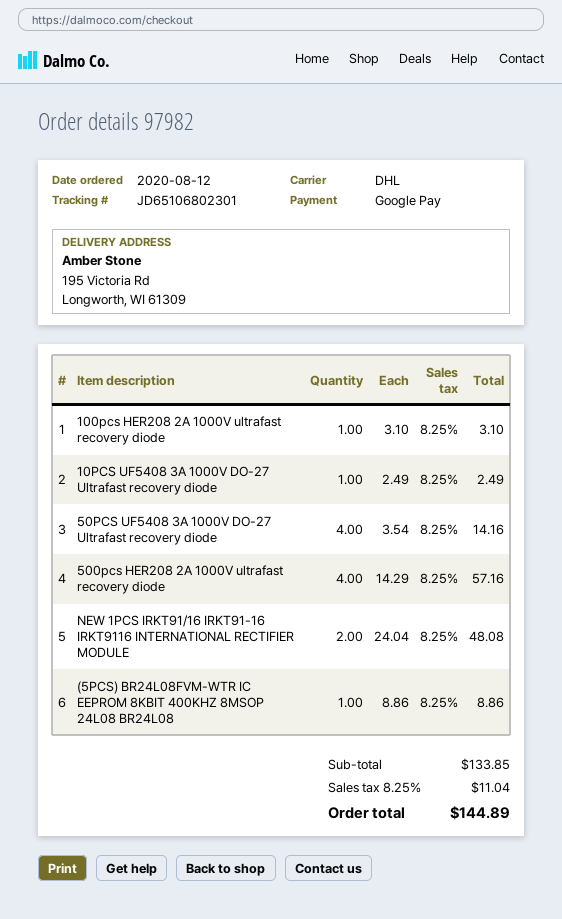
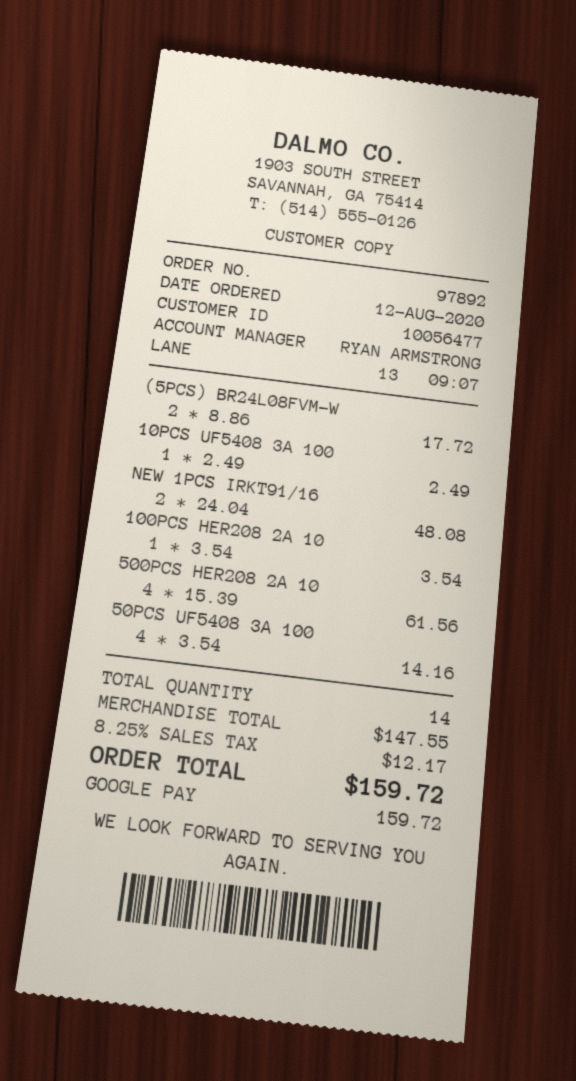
order number: 97982 -> 97892
100pcs HER208 2A 1000V ultrafast recovery diode: 1 x 3.10 = 3.10 -> 1 x 3.54 = 3.54
500pcs HER208 2A 1000V ultrafast recovery diode: 4 x 14.29 = 57.16 -> 4 x 15.39 = 61.56
(5PCS) BR24L08FVM-WTR IC EEPROM 8KBIT 400KHZ 8MSOP 24L08 BR24L08: 1 x 8.86 = 8.86 -> 2 x 8.86 = 17.72
subtotal: 133.85 -> 147.55
tax: 8.25% = 11.04 -> 8.25% = 12.17
total: 144.89 -> 159.72

